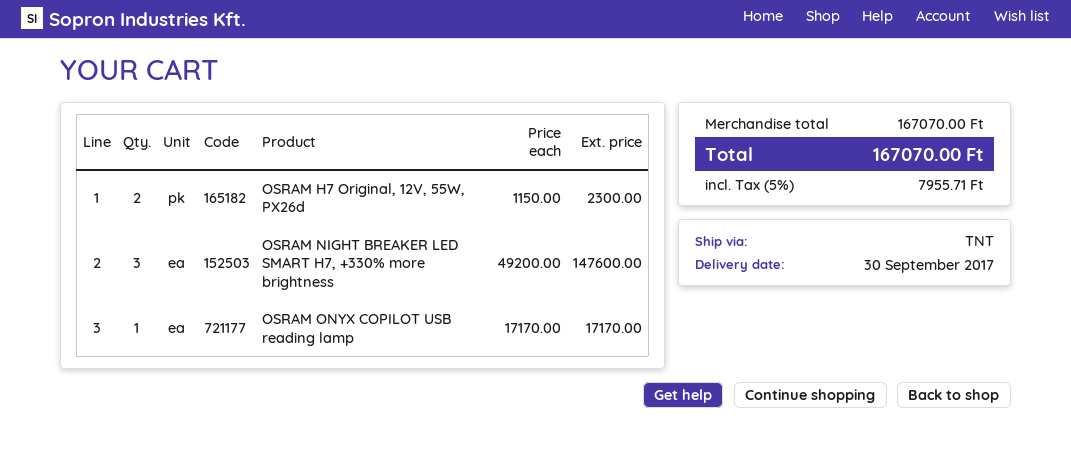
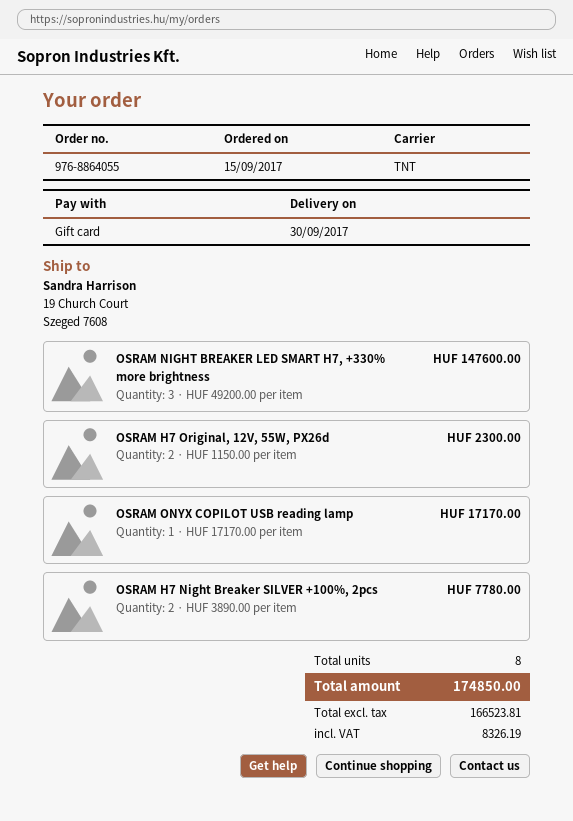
OSRAM H7 Night Breaker SILVER +100%, 2pcs: none -> 2 x 3890.00 = 7780.00
tax: 7955.71 -> 8326.19
total: 167070.00 -> 174850.00

